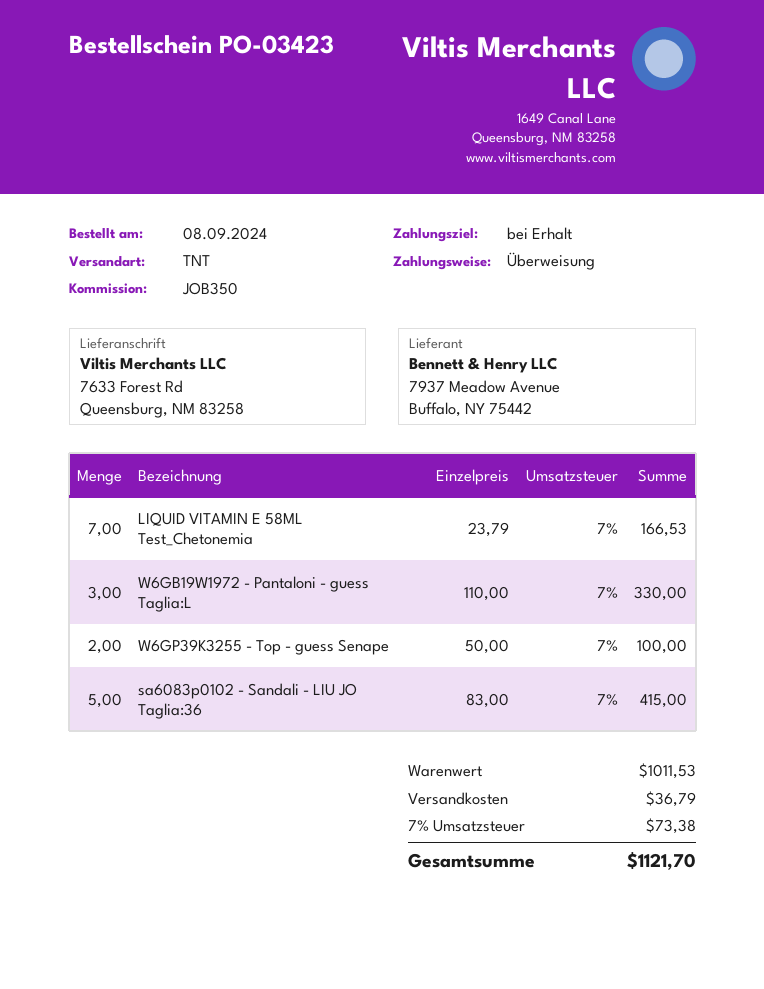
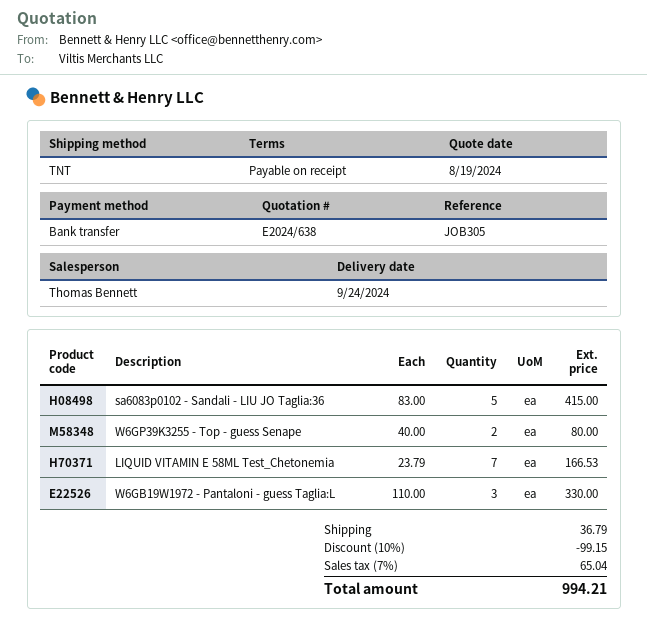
reference: JOB350 -> JOB305
W6GP39K3255 - Top - guess Senape: 2 x 50.00 = 100.00 -> 2 x 40.00 = 80.00
discount: none -> 10% = 99.15
tax: 7% = 73.38 -> 7% = 65.04
total: 1121.70 -> 994.21

